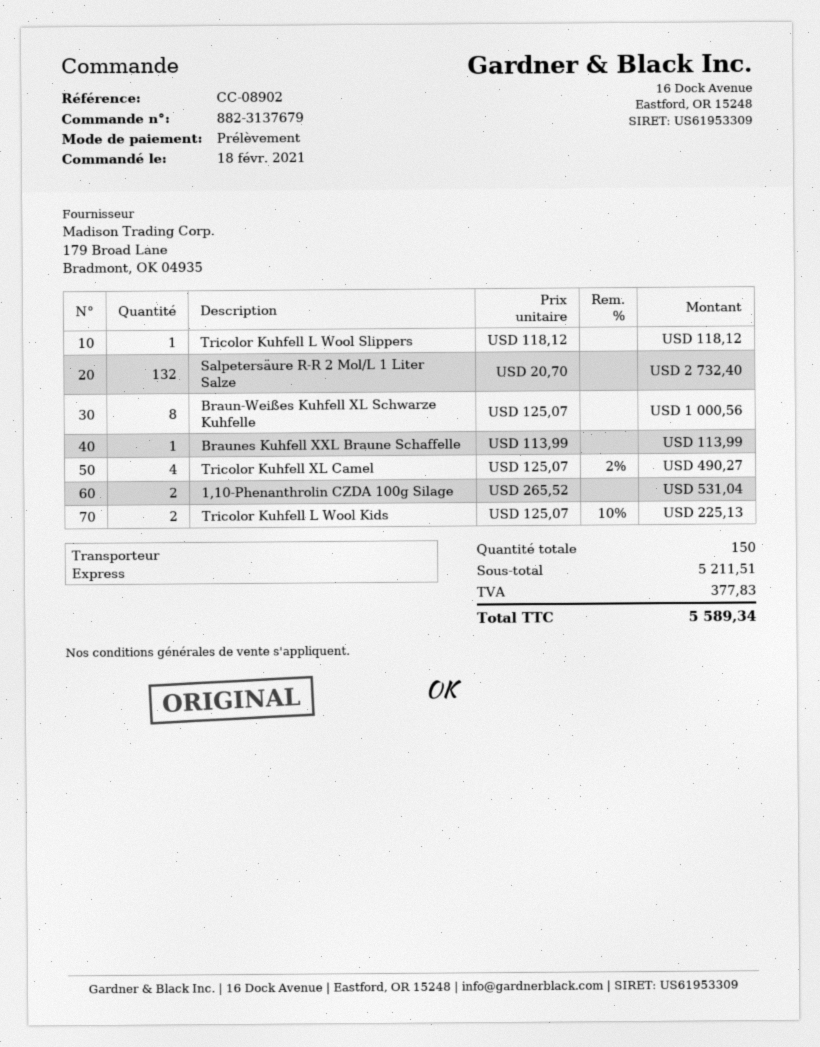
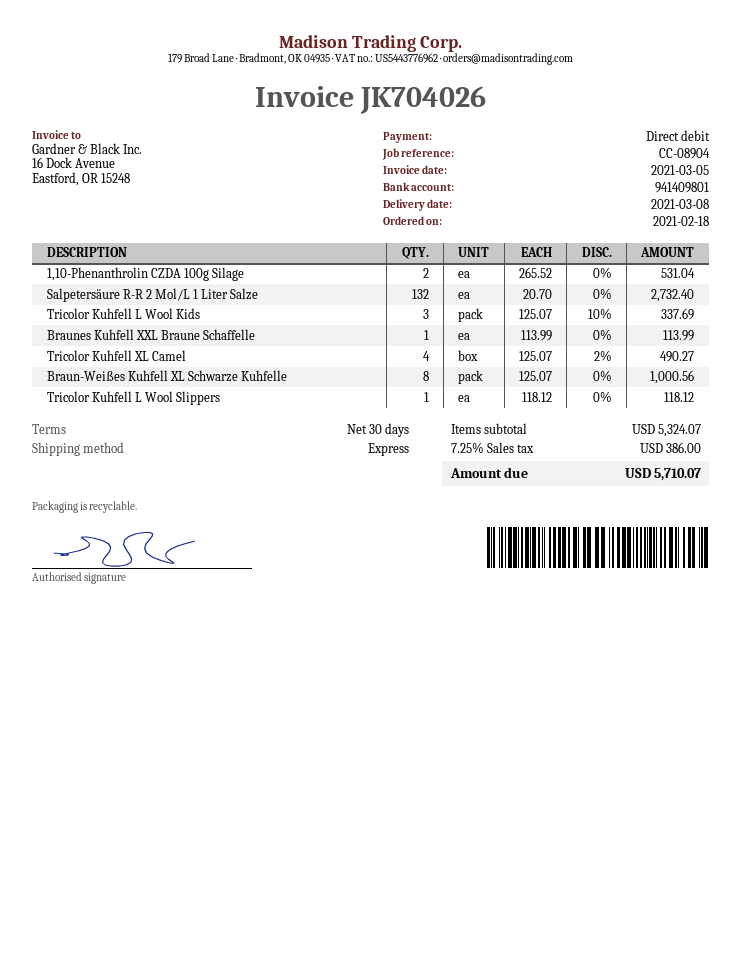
reference: CC-08902 -> CC-08904
Tricolor Kuhfell L Wool Kids: 2 x 125.07 - 10% = 225.13 -> 3 x 125.07 - 10% = 337.69
subtotal: 5211.51 -> 5324.07
tax: 377.83 -> 386.00
total: 5589.34 -> 5710.07

